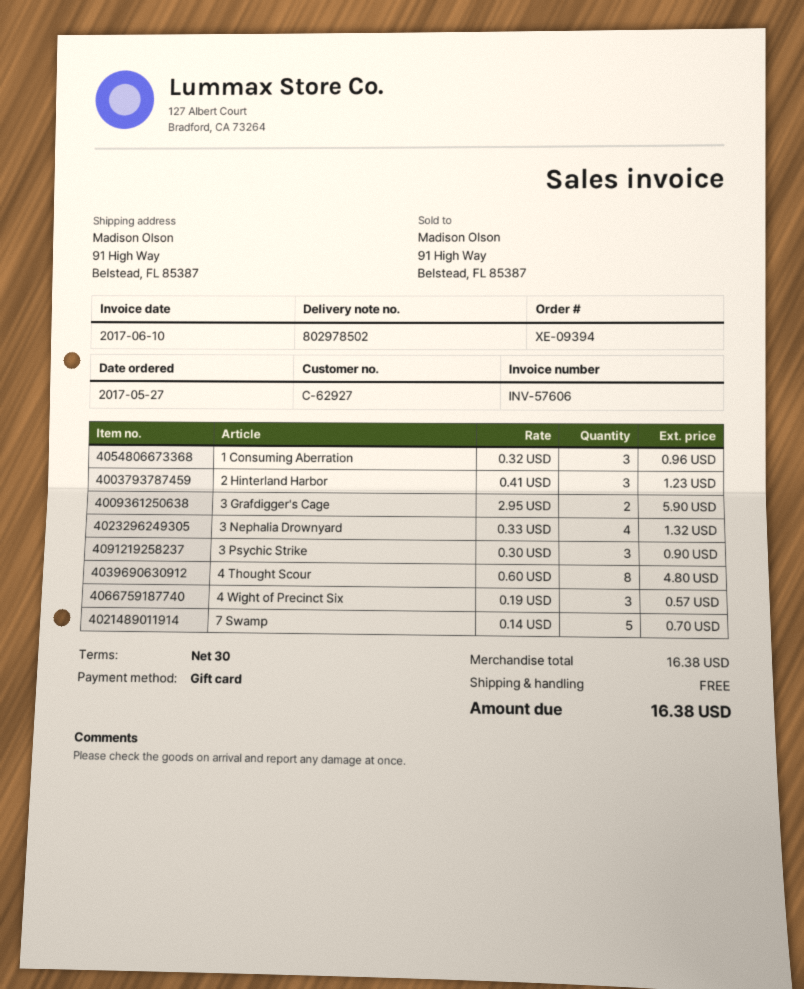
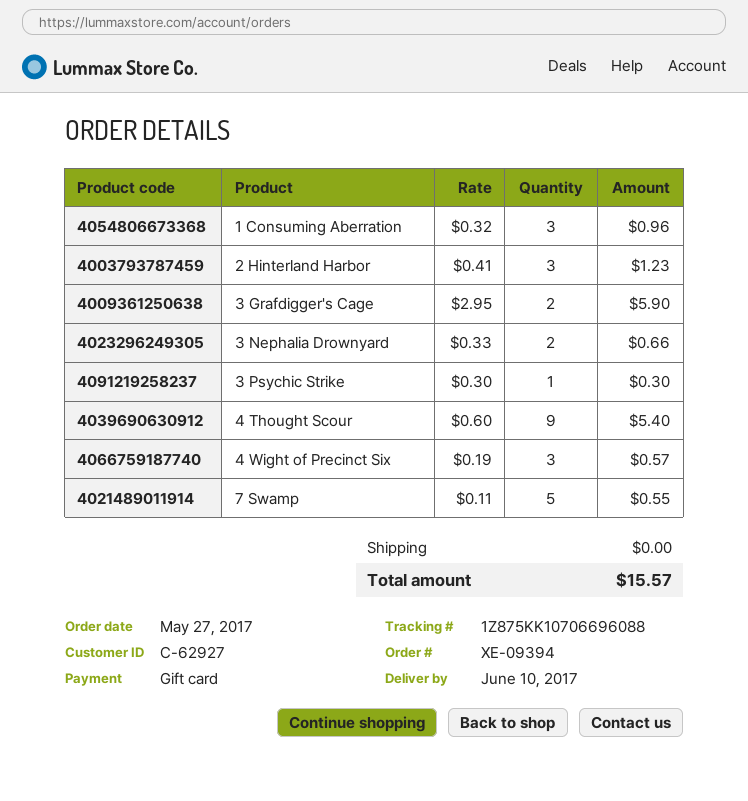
3 Nephalia Drownyard: 4 x 0.33 = 1.32 -> 2 x 0.33 = 0.66
3 Psychic Strike: 3 x 0.30 = 0.90 -> 1 x 0.30 = 0.30
4 Thought Scour: 8 x 0.60 = 4.80 -> 9 x 0.60 = 5.40
7 Swamp: 5 x 0.14 = 0.70 -> 5 x 0.11 = 0.55
total: 16.38 -> 15.57

